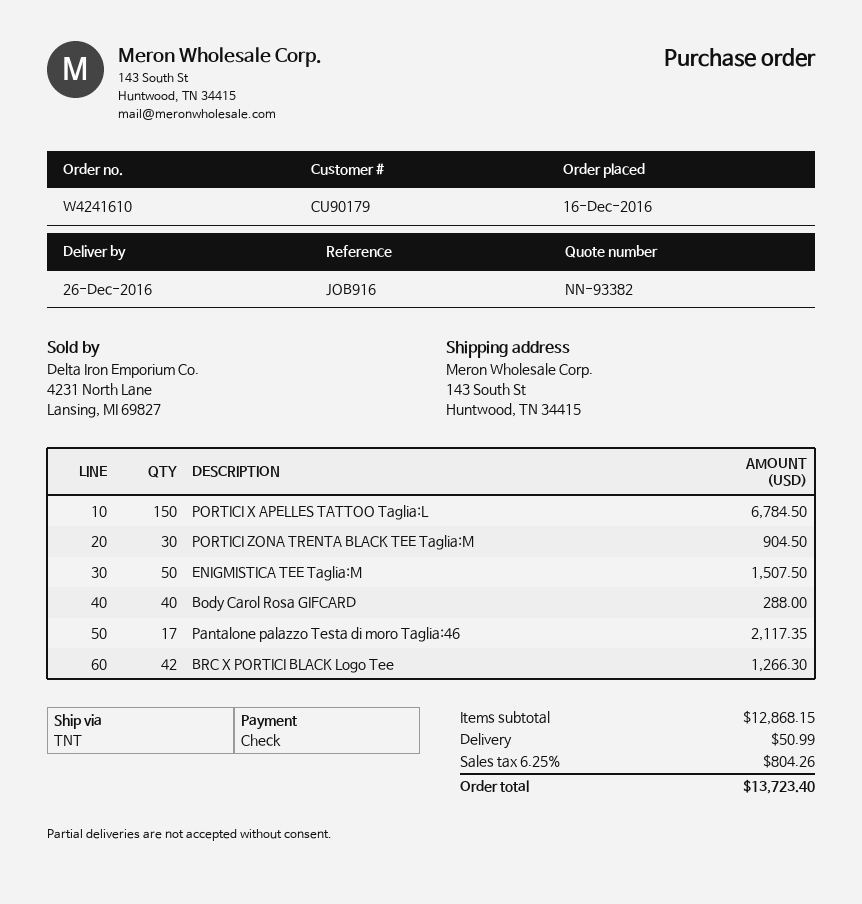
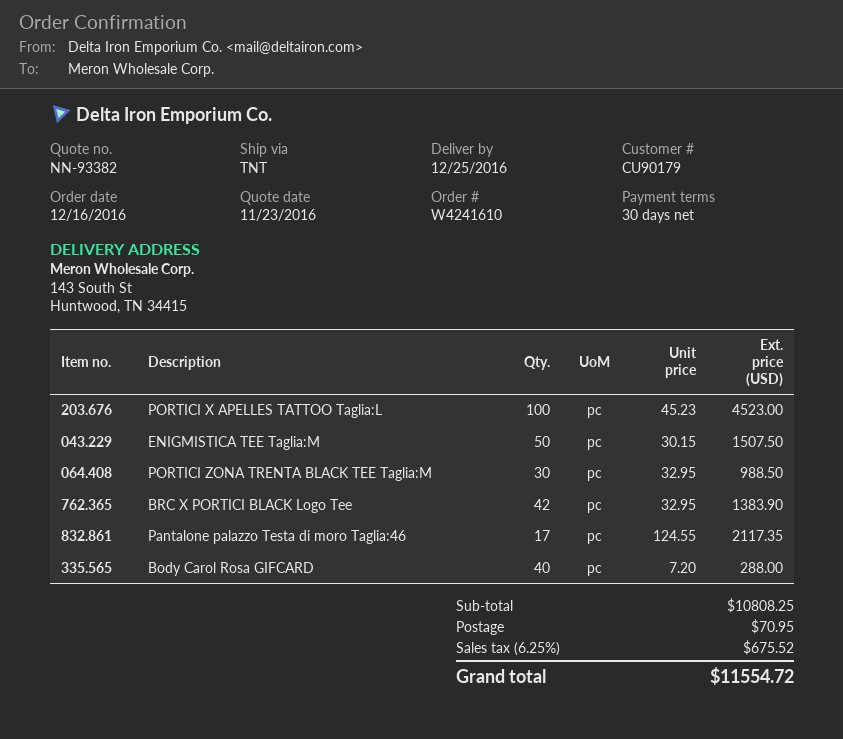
delivery date: 2016-12-26 -> 2016-12-25
PORTICI X APELLES TATTOO Taglia:L: 150 for 6784.50 -> 100 for 4523.00
PORTICI ZONA TRENTA BLACK TEE Taglia:M: 30 for 904.50 -> 30 for 988.50
BRC X PORTICI BLACK Logo Tee: 42 for 1266.30 -> 42 for 1383.90
subtotal: 12868.15 -> 10808.25
shipping: 50.99 -> 70.95
tax: 6.25% = 804.26 -> 6.25% = 675.52
total: 13723.40 -> 11554.72

